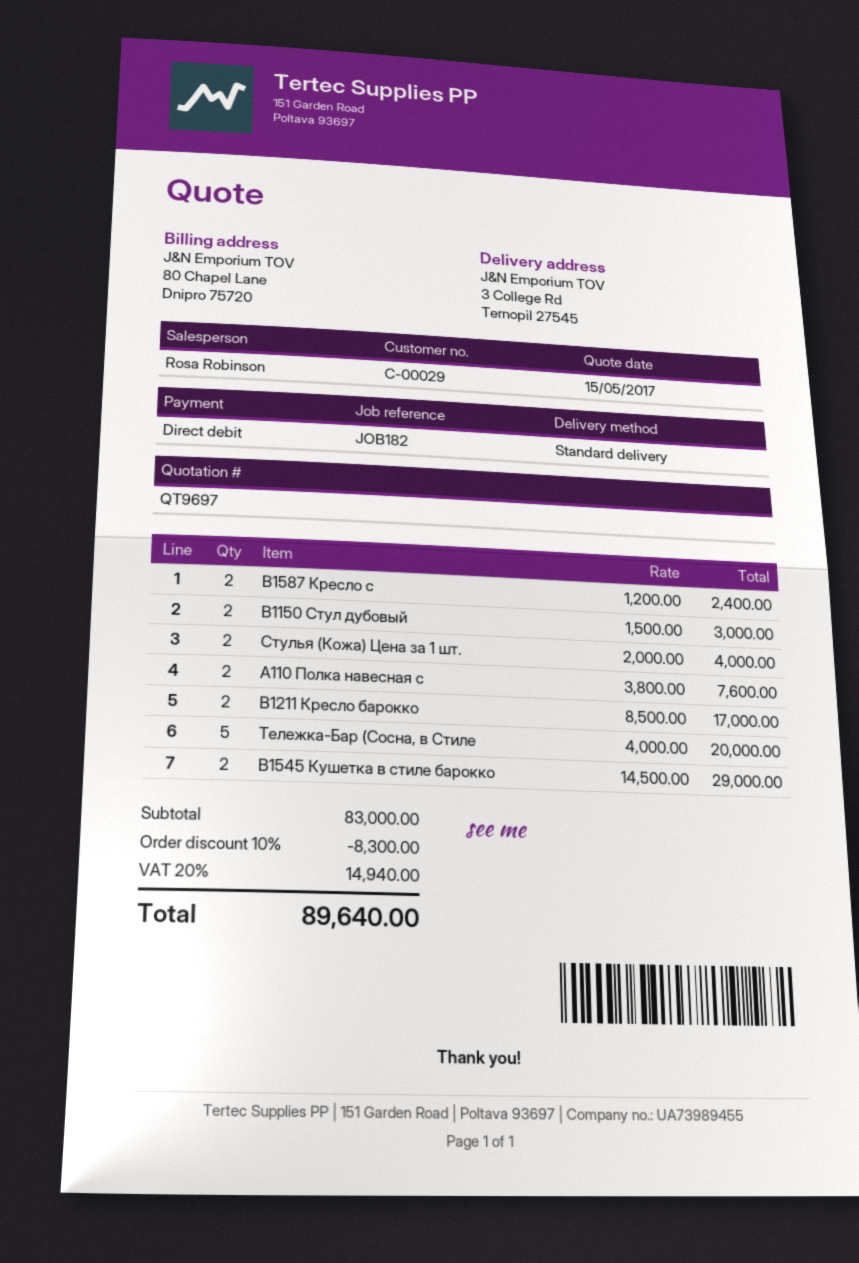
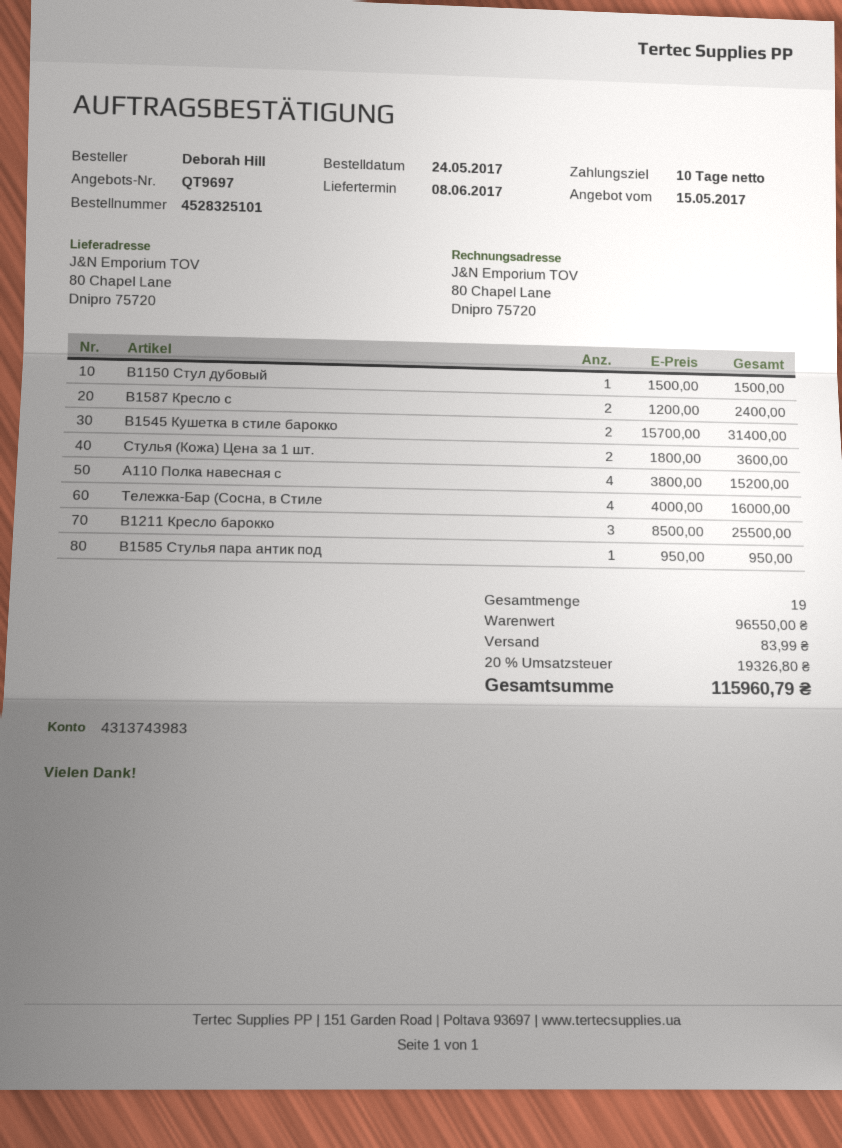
ship to: 3 College Rd, Ternopil 27545 -> 80 Chapel Lane, Dnipro 75720
В1150 Стул дубовый: 2 x 1500.00 = 3000.00 -> 1 x 1500.00 = 1500.00
Стулья (Кожа) Цена за 1 шт.: 2 x 2000.00 = 4000.00 -> 2 x 1800.00 = 3600.00
А110 Полка навесная с: 2 x 3800.00 = 7600.00 -> 4 x 3800.00 = 15200.00
В1211 Кресло барокко: 2 x 8500.00 = 17000.00 -> 3 x 8500.00 = 25500.00
Тележка-Бар (Сосна, в Стиле: 5 x 4000.00 = 20000.00 -> 4 x 4000.00 = 16000.00
В1545 Кушетка в стиле барокко: 2 x 14500.00 = 29000.00 -> 2 x 15700.00 = 31400.00
В1585 Стулья пара антик под: none -> 1 x 950.00 = 950.00
subtotal: 83000.00 -> 96550.00
discount: 10% = 8300.00 -> none
shipping: none -> 83.99
tax: 20% = 14940.00 -> 20% = 19326.80
total: 89640.00 -> 115960.79

